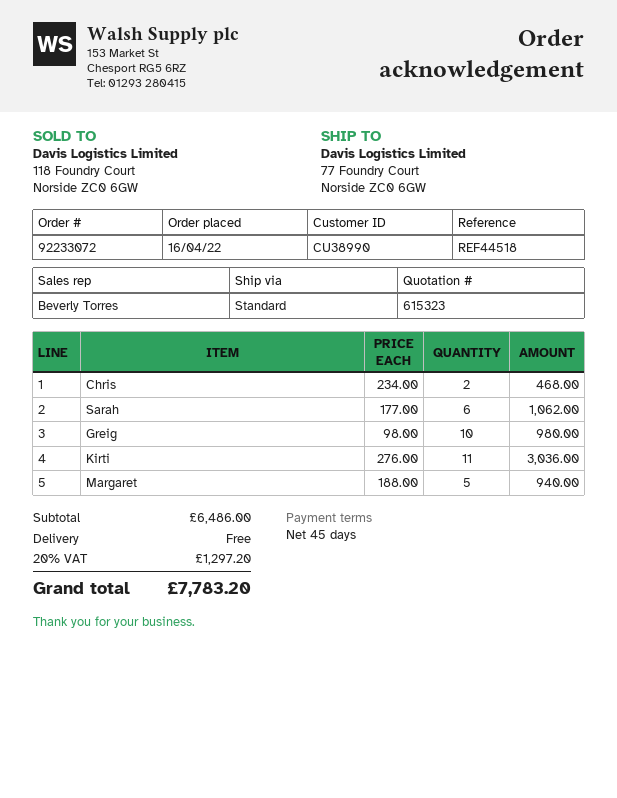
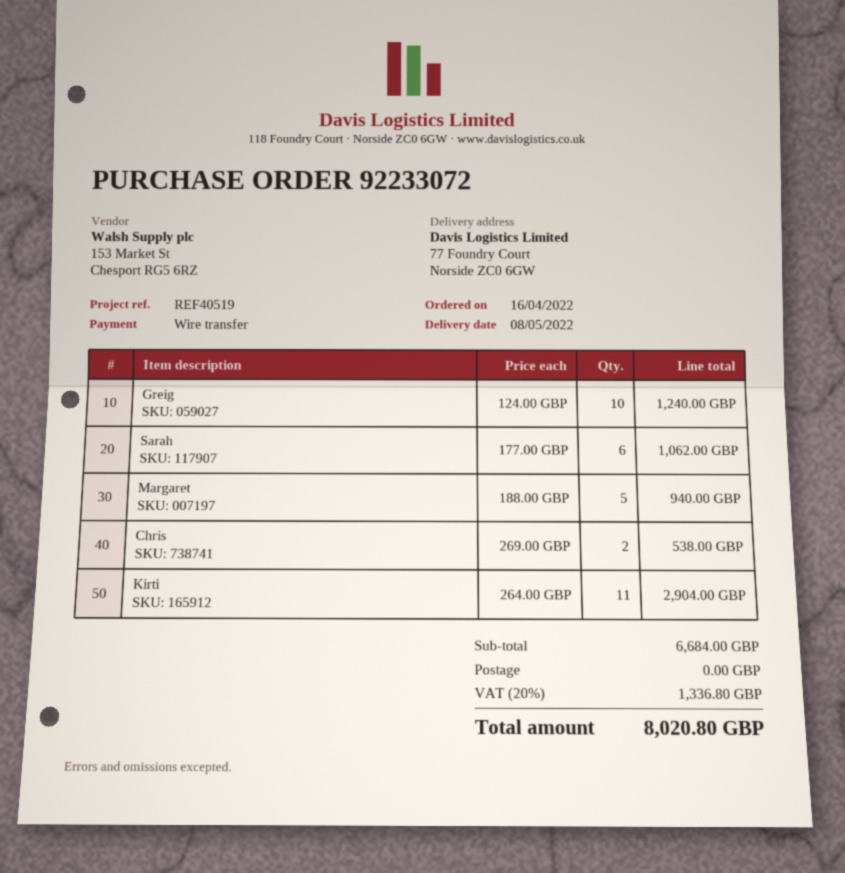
reference: REF44518 -> REF40519
Chris: 2 x 234.00 = 468.00 -> 2 x 269.00 = 538.00
Greig: 10 x 98.00 = 980.00 -> 10 x 124.00 = 1240.00
Kirti: 11 x 276.00 = 3036.00 -> 11 x 264.00 = 2904.00
subtotal: 6486.00 -> 6684.00
tax: 20% = 1297.20 -> 20% = 1336.80
total: 7783.20 -> 8020.80

